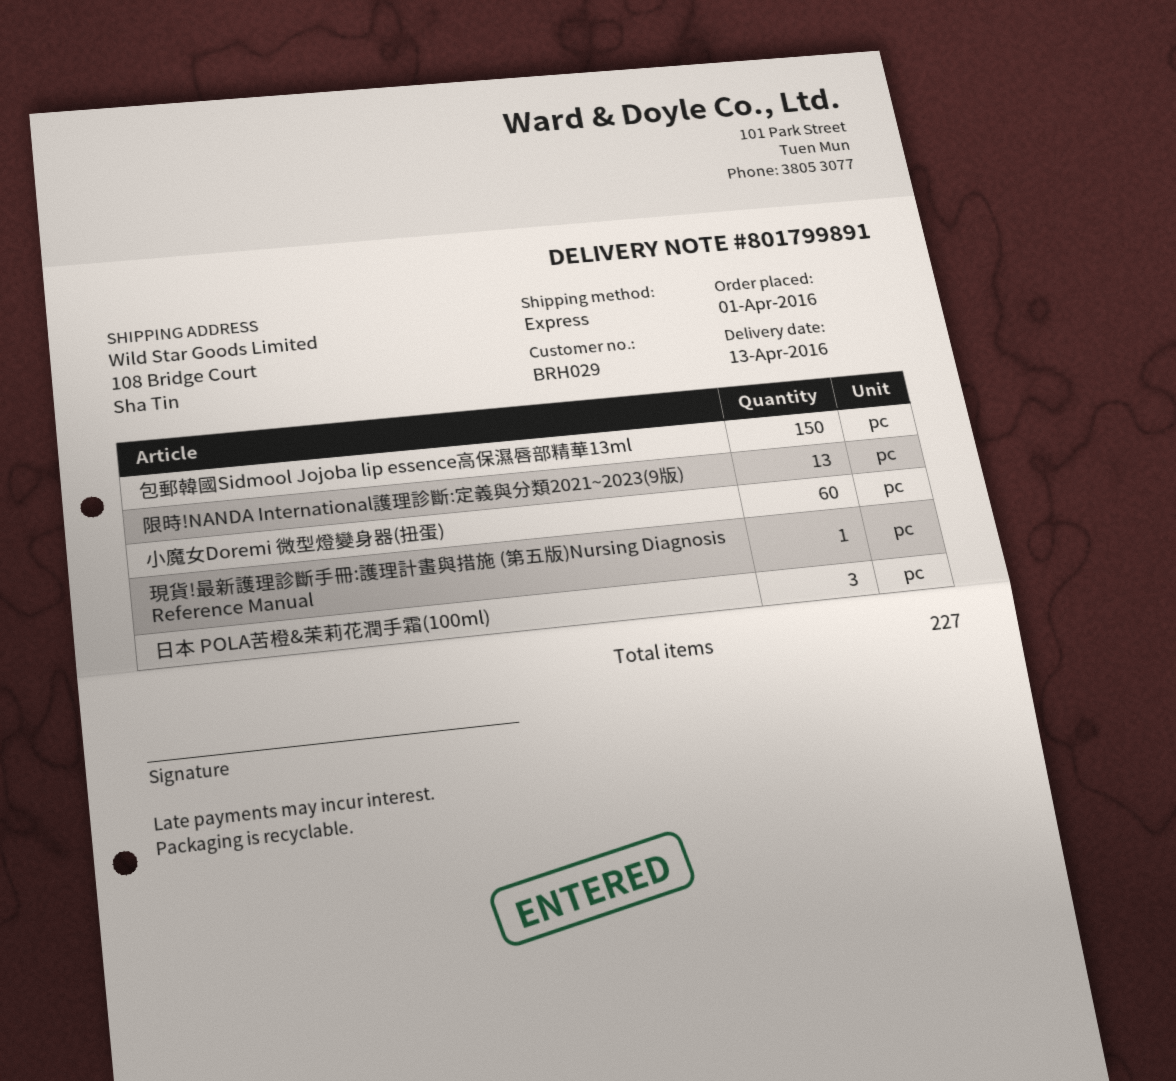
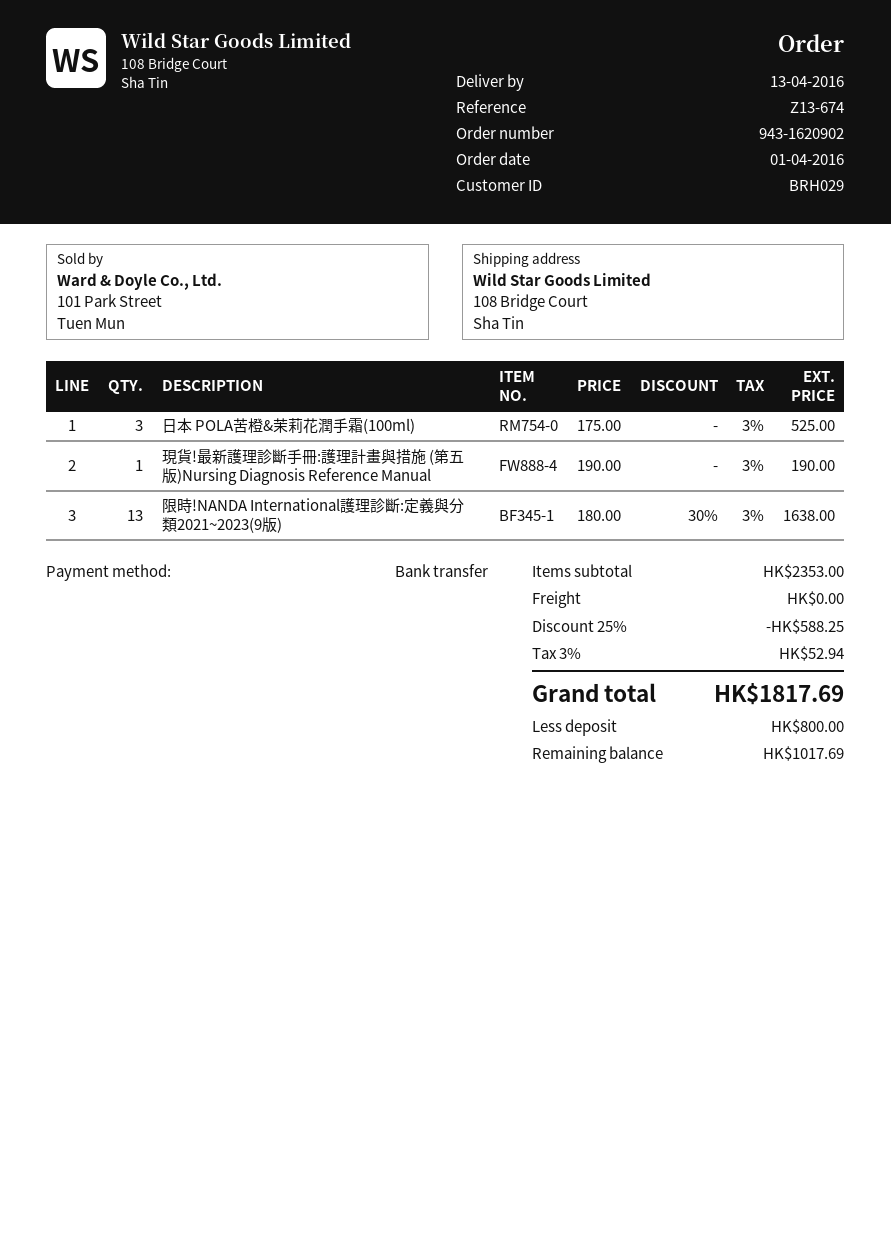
包郵韓國Sidmool Jojoba lip essence高保濕唇部精華13ml: 150 -> none
小魔女Doremi 微型燈變身器(扭蛋): 60 -> none

